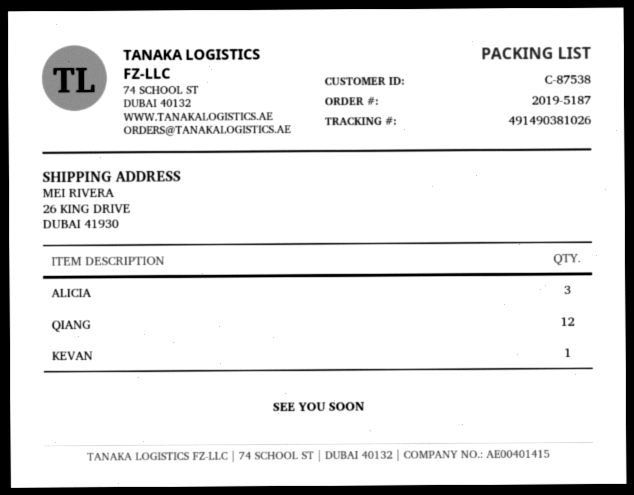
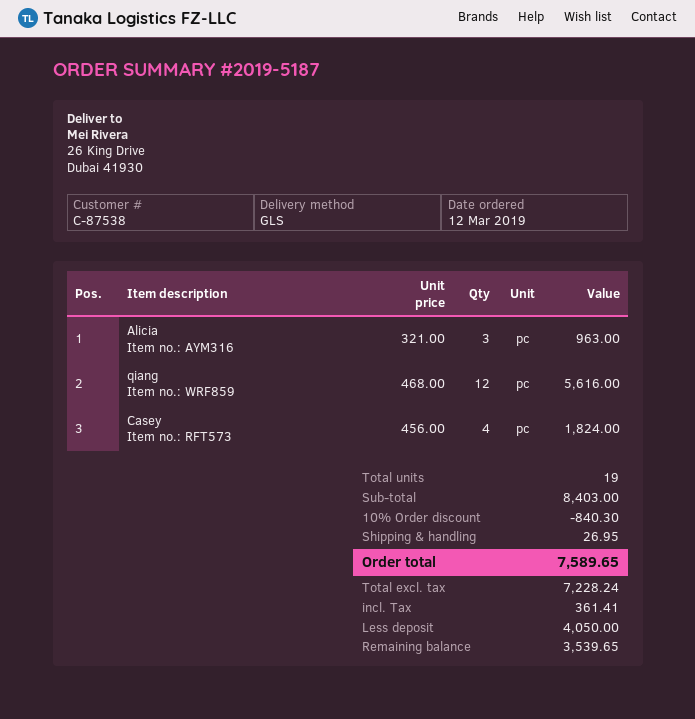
KEVAN: 1 -> none
Casey: none -> 4

